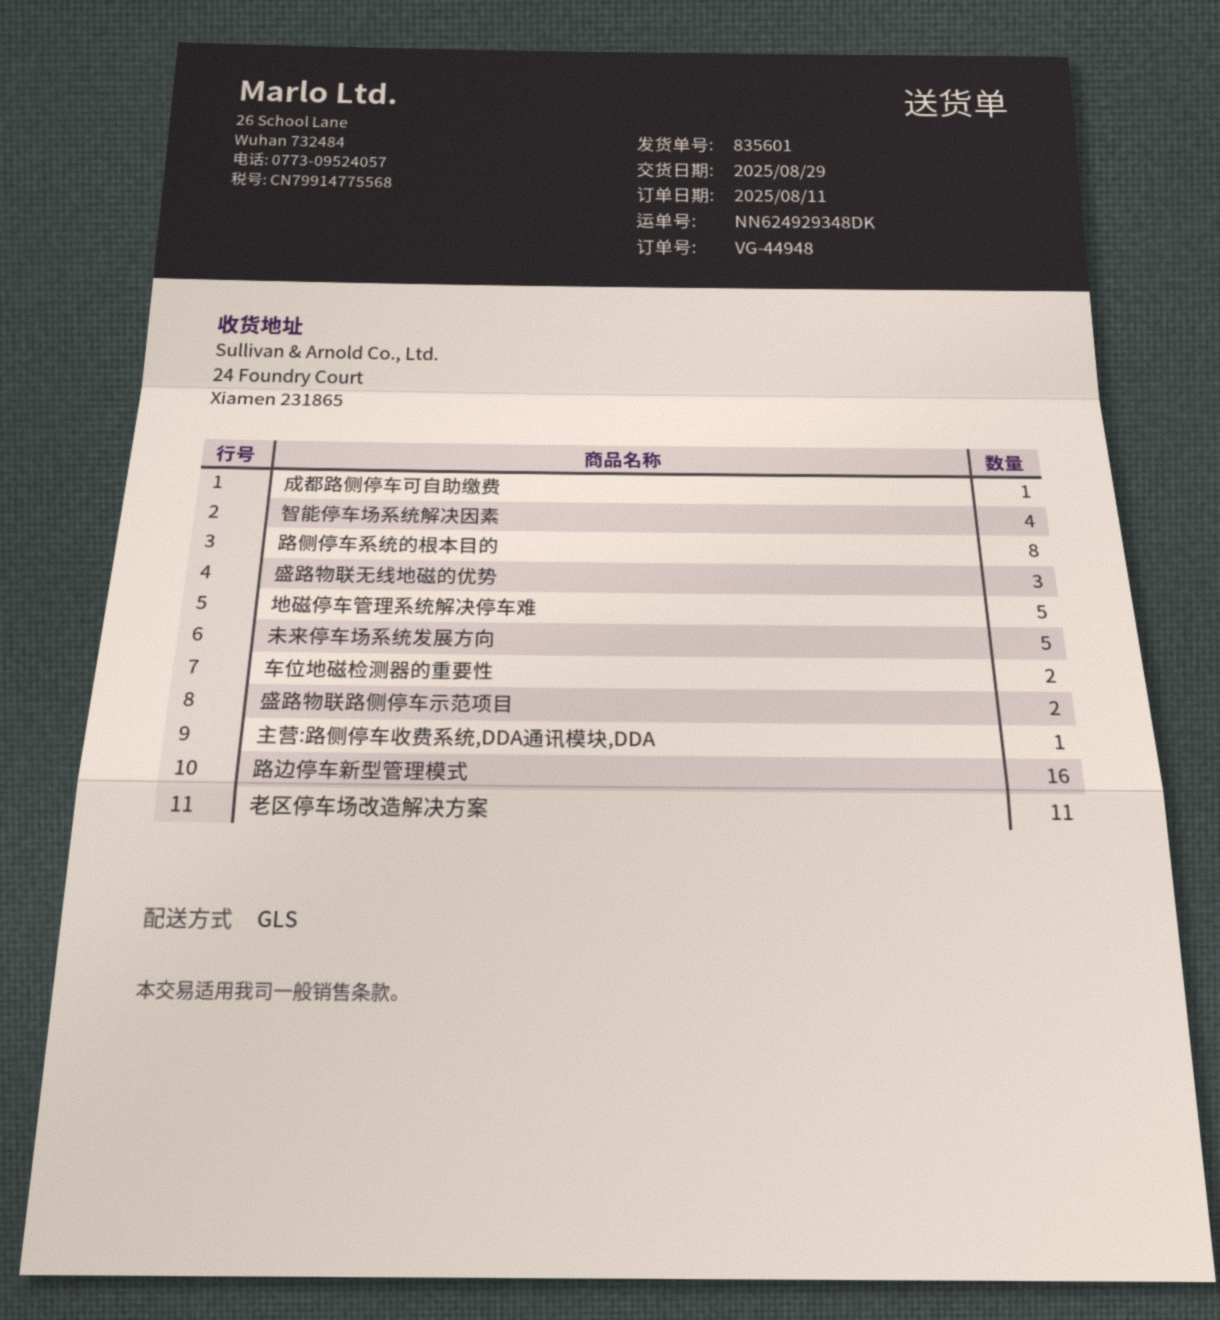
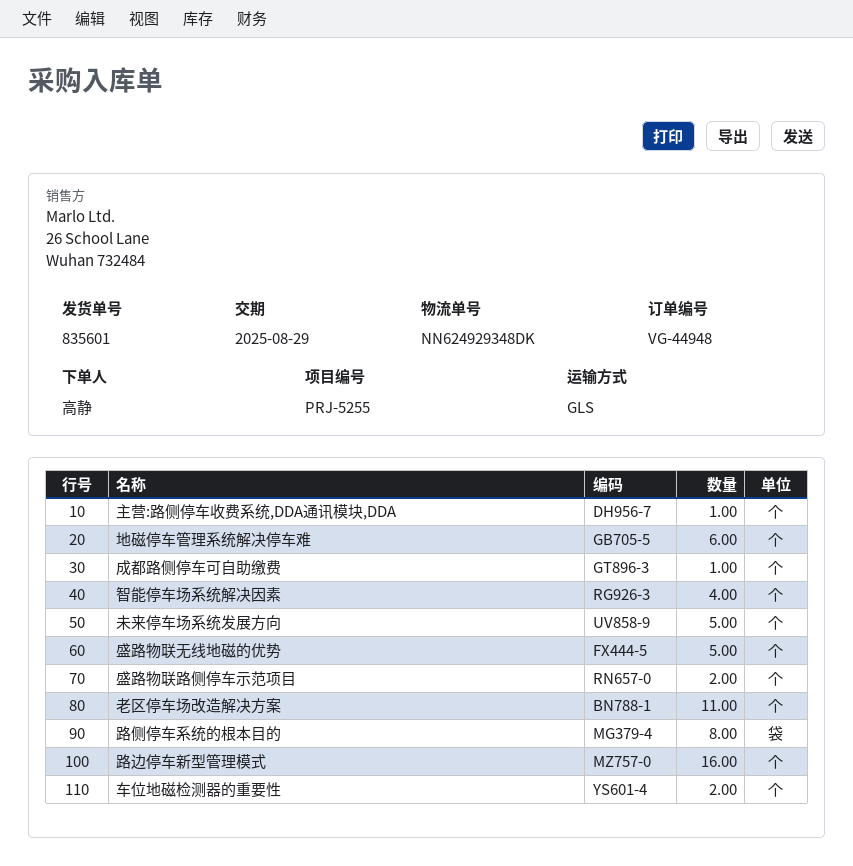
盛路物联无线地磁的优势: 3 -> 5
地磁停车管理系统解决停车难: 5 -> 6

